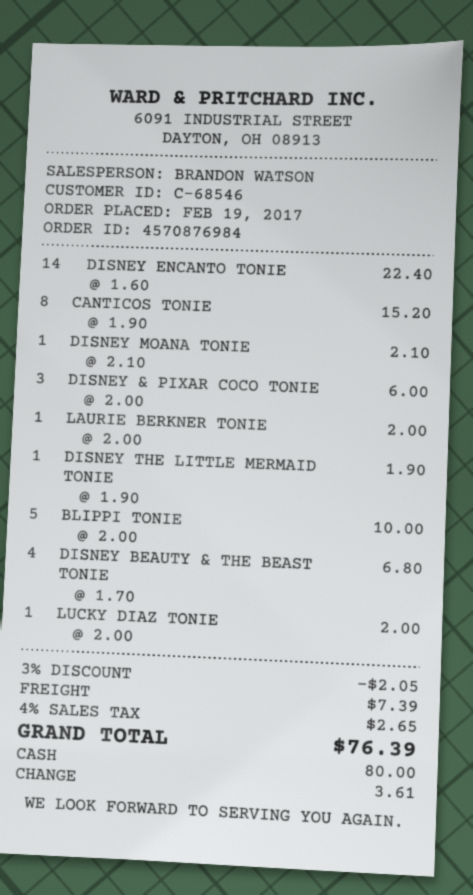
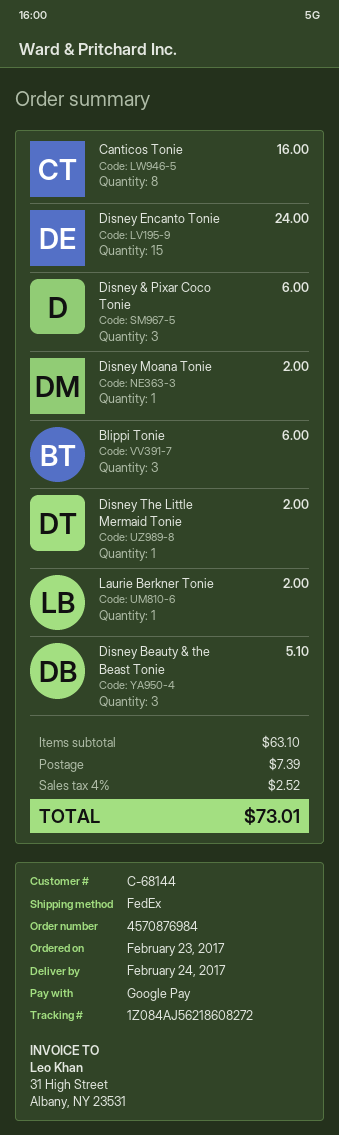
order date: 2017-02-19 -> 2017-02-23
customer number: C-68546 -> C-68144
payment method: cash -> Google Pay
DISNEY ENCANTO TONIE: 14 for 22.40 -> 15 for 24.00
CANTICOS TONIE: 8 for 15.20 -> 8 for 16.00
DISNEY MOANA TONIE: 1 for 2.10 -> 1 for 2.00
DISNEY THE LITTLE MERMAID TONIE: 1 for 1.90 -> 1 for 2.00
BLIPPI TONIE: 5 for 10.00 -> 3 for 6.00
DISNEY BEAUTY & THE BEAST TONIE: 4 for 6.80 -> 3 for 5.10
LUCKY DIAZ TONIE: 1 for 2.00 -> none
discount: 3% = 2.05 -> none
tax: 4% = 2.65 -> 4% = 2.52
total: 76.39 -> 73.01

